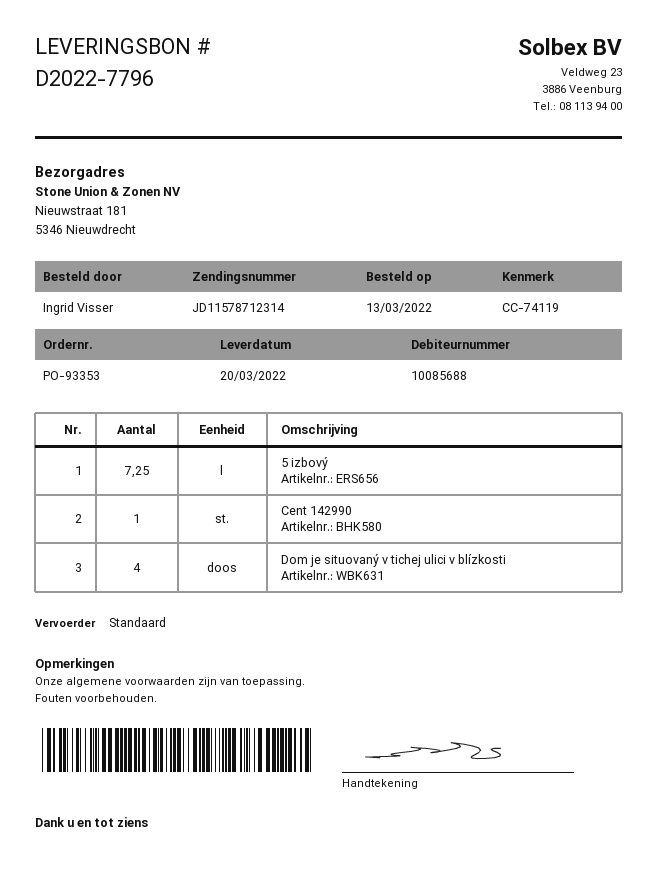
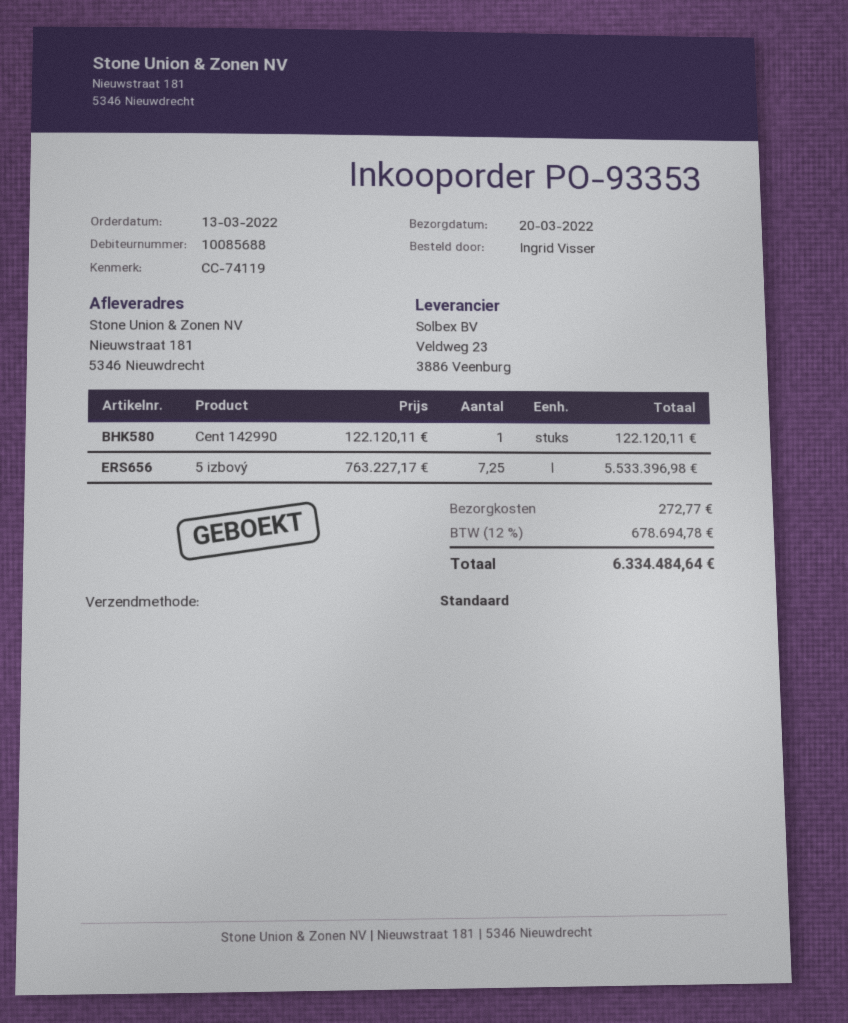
Dom je situovaný v tichej ulici v blízkosti: 4 -> none

